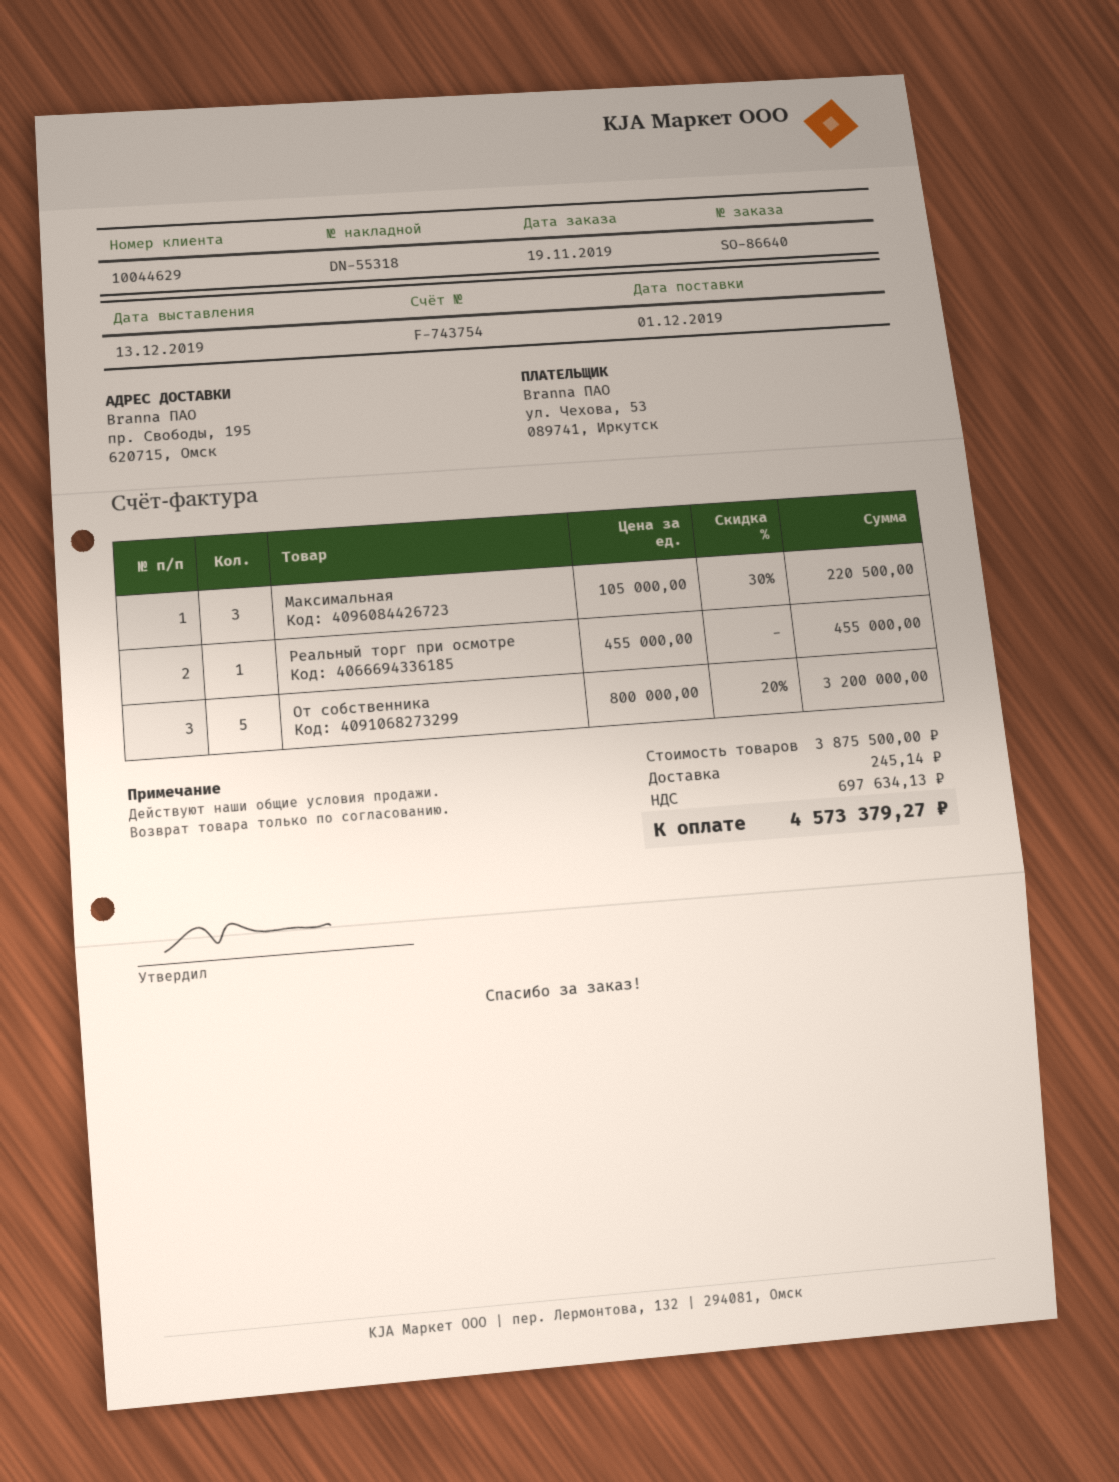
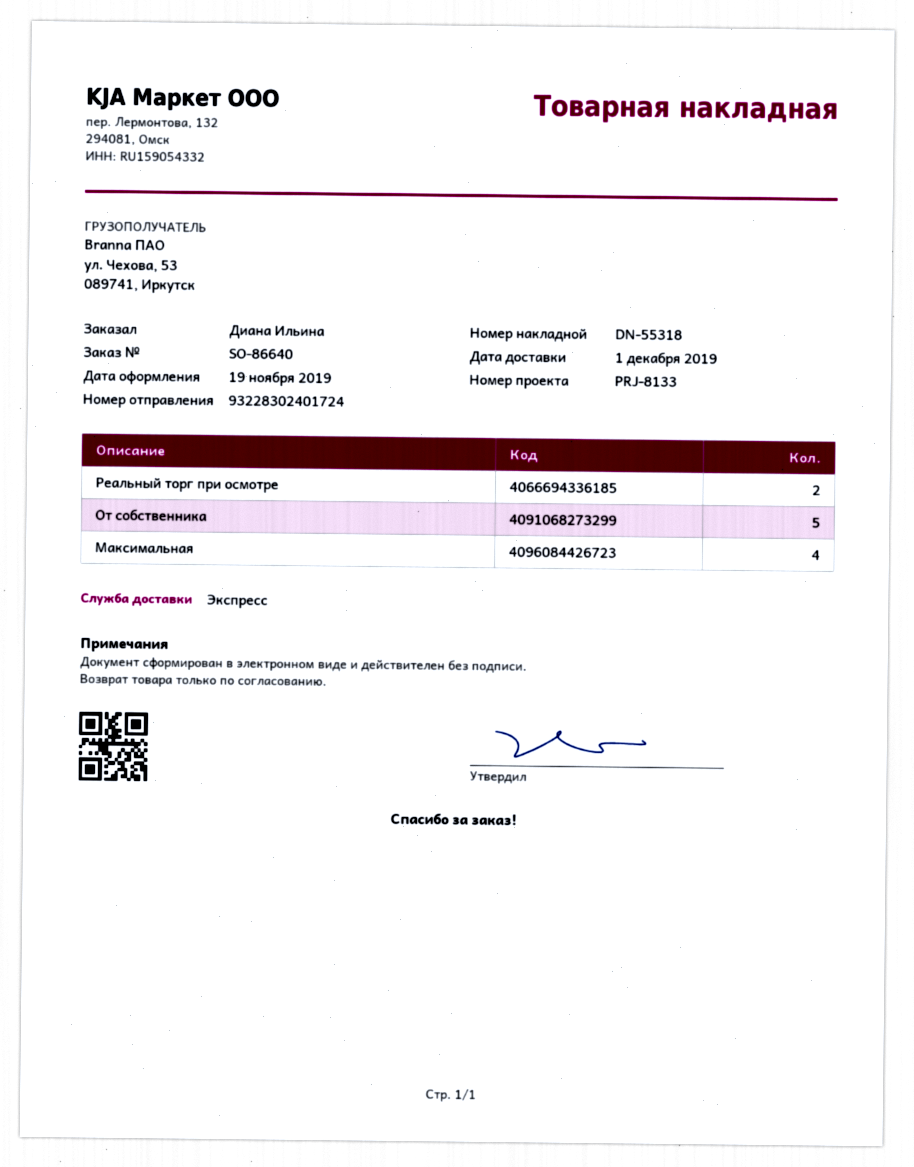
ship to: пр. Свободы, 195, 620715, Омск -> ул. Чехова, 53, 089741, Иркутск
Максимальная: 3 -> 4
Реальный торг при осмотре: 1 -> 2

